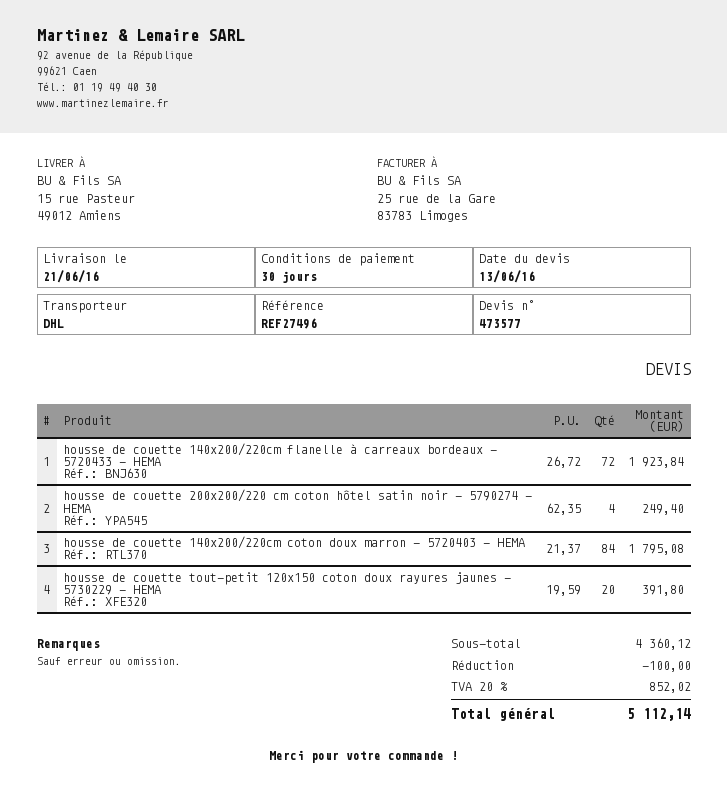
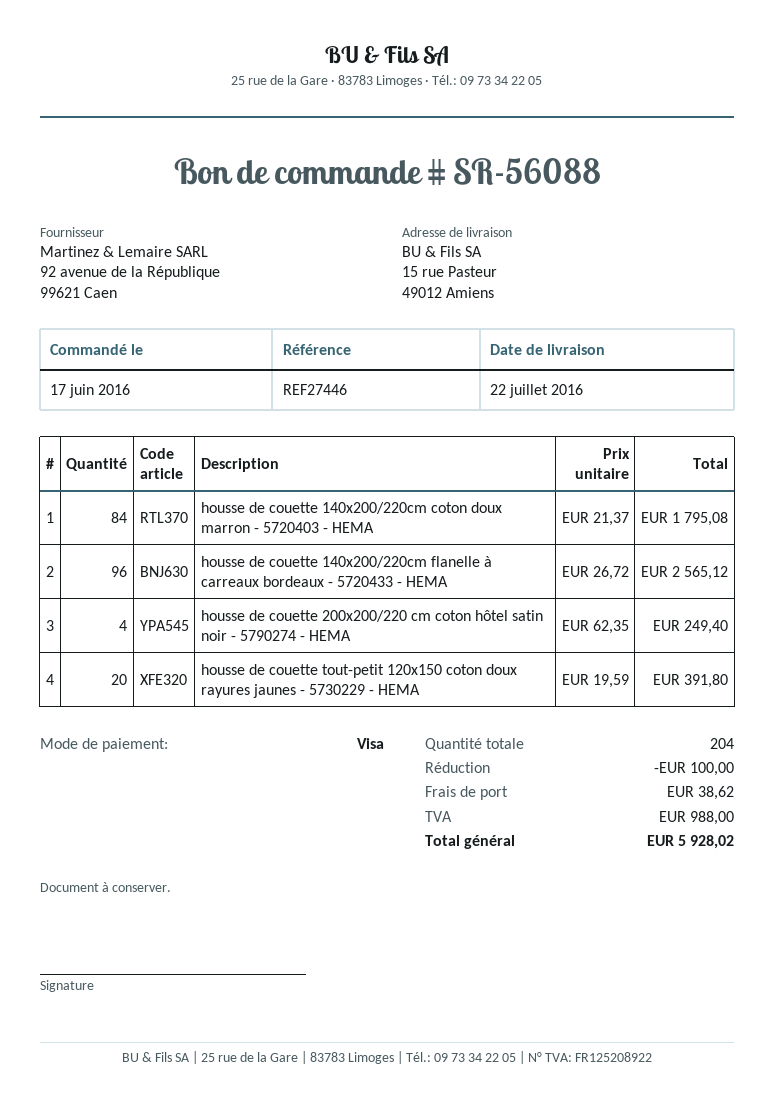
delivery date: 2016-06-21 -> 2016-07-22
reference: REF27496 -> REF27446
housse de couette 140x200/220cm flanelle à carreaux bordeaux - 5720433 - HEMA: 72 x 26.72 = 1923.84 -> 96 x 26.72 = 2565.12
shipping: none -> 38.62
tax: 852.02 -> 988.00
total: 5112.14 -> 5928.02

